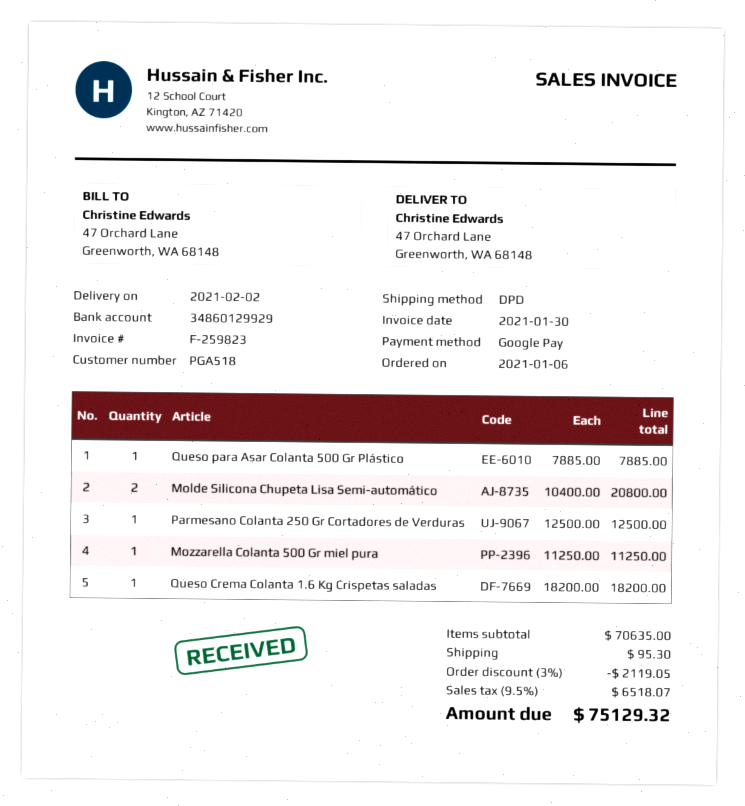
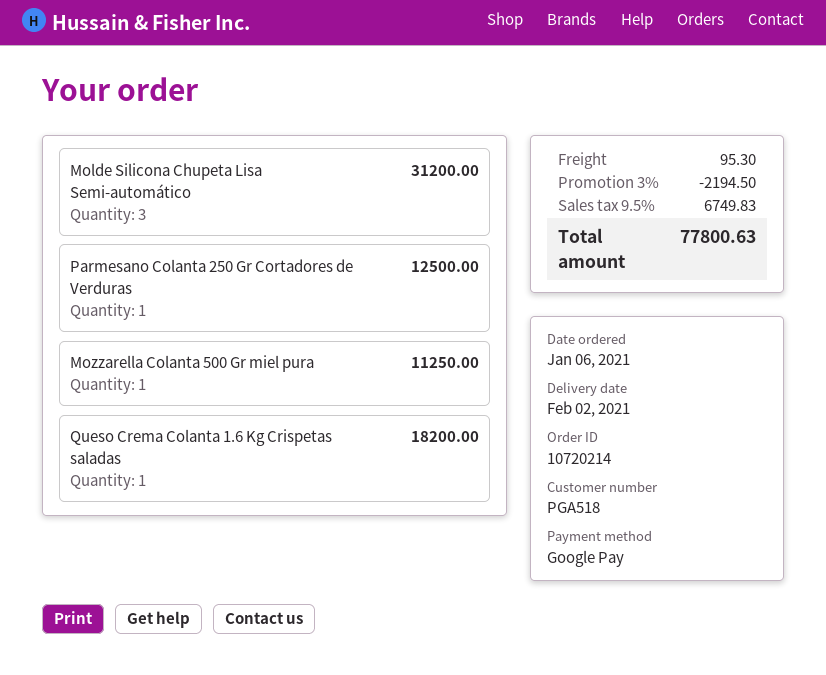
Queso para Asar Colanta 500 Gr Plástico: 1 for 7885.00 -> none
Molde Silicona Chupeta Lisa Semi-automático: 2 for 20800.00 -> 3 for 31200.00
discount: 3% = 2119.05 -> 3% = 2194.50
tax: 9.5% = 6518.07 -> 9.5% = 6749.83
total: 75129.32 -> 77800.63

